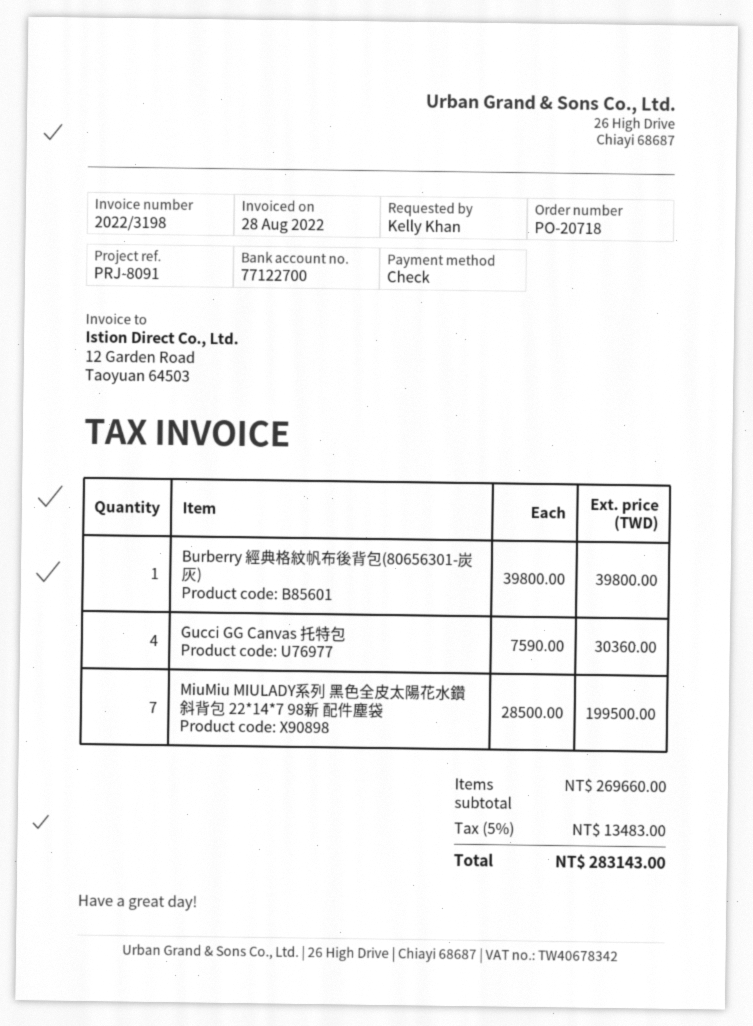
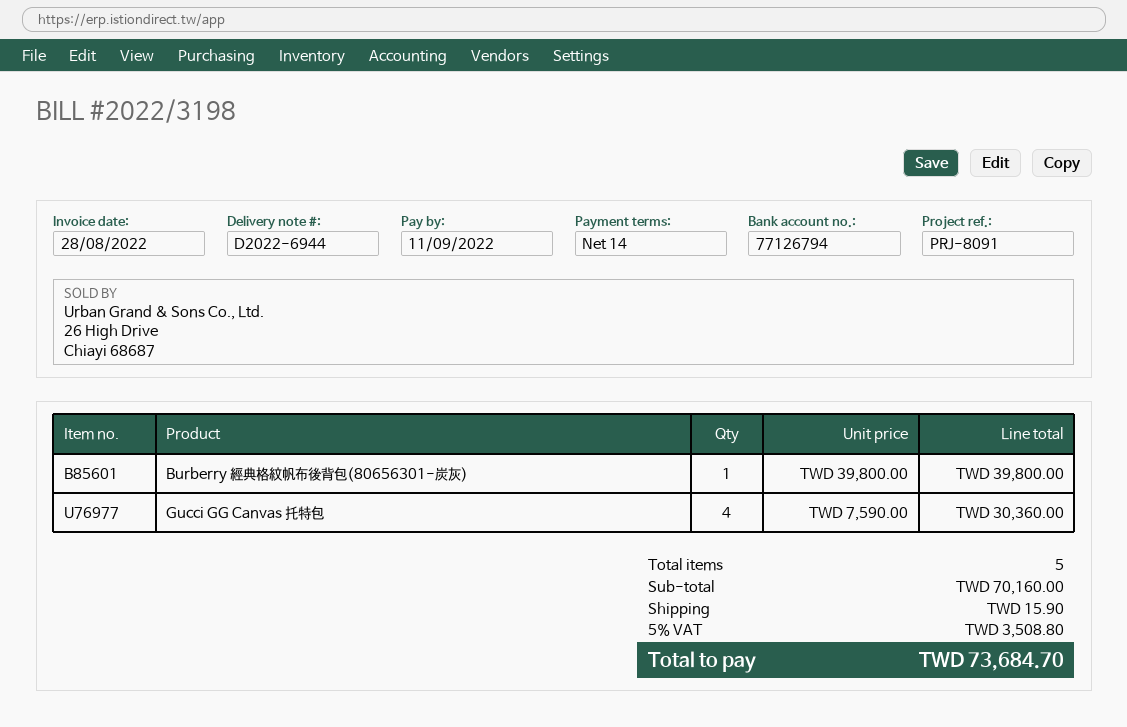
bank account: 77122700 -> 77126794
MiuMiu MIULADY系列 黑色全皮太陽花水鑽斜背包 22*14*7 98新 配件塵袋: 7 x 28500.00 = 199500.00 -> none
subtotal: 269660.00 -> 70160.00
shipping: none -> 15.90
tax: 5% = 13483.00 -> 5% = 3508.80
total: 283143.00 -> 73684.70

